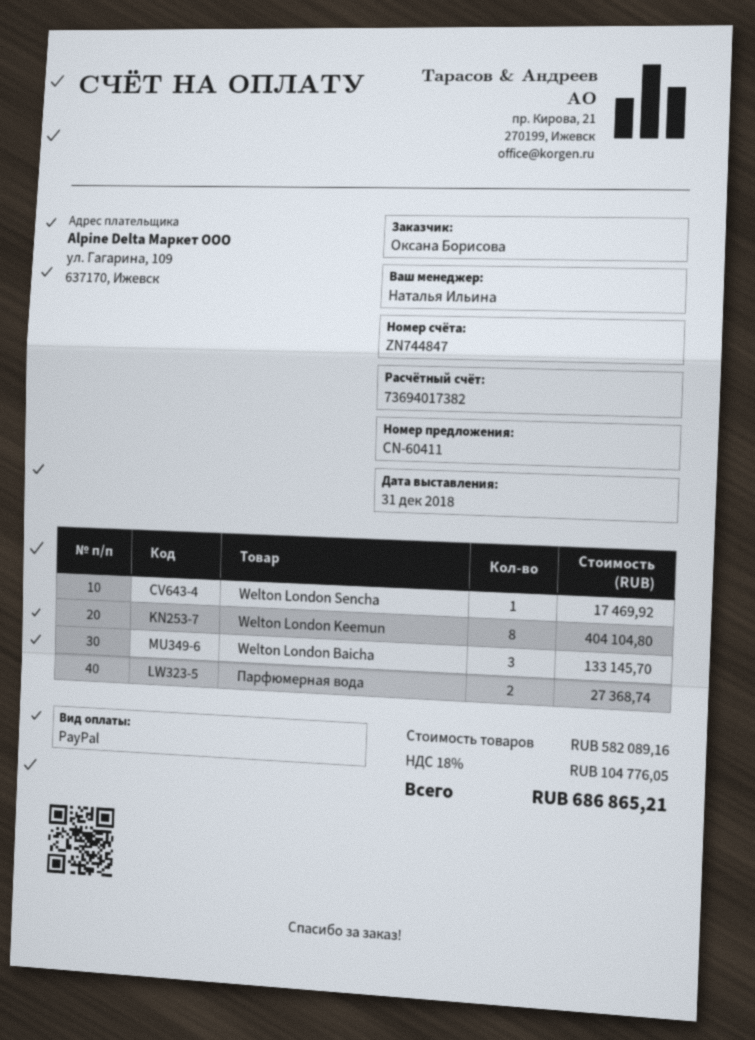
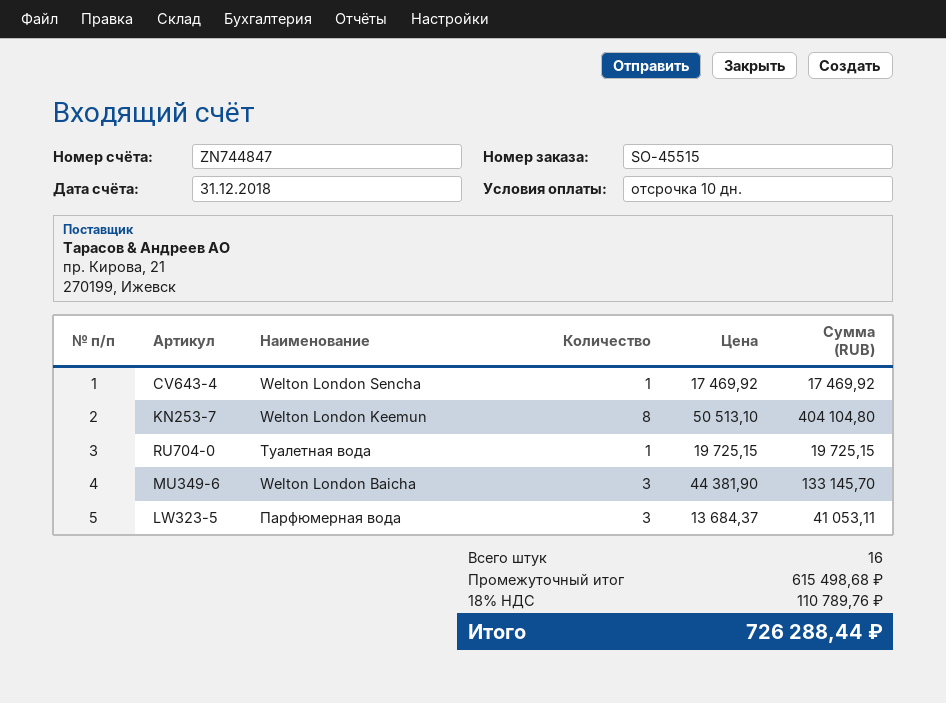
Парфюмерная вода: 2 for 27368.74 -> 3 for 41053.11
Туалетная вода: none -> 1 for 19725.15
subtotal: 582089.16 -> 615498.68
tax: 18% = 104776.05 -> 18% = 110789.76
total: 686865.21 -> 726288.44

